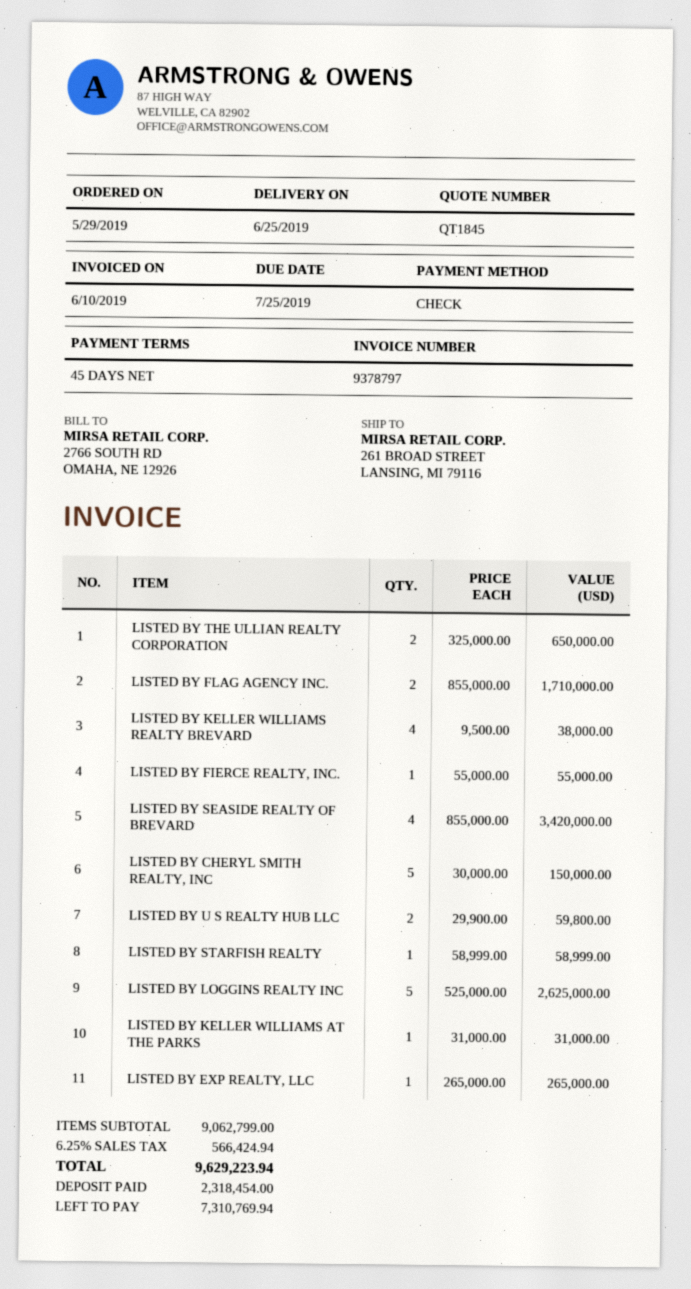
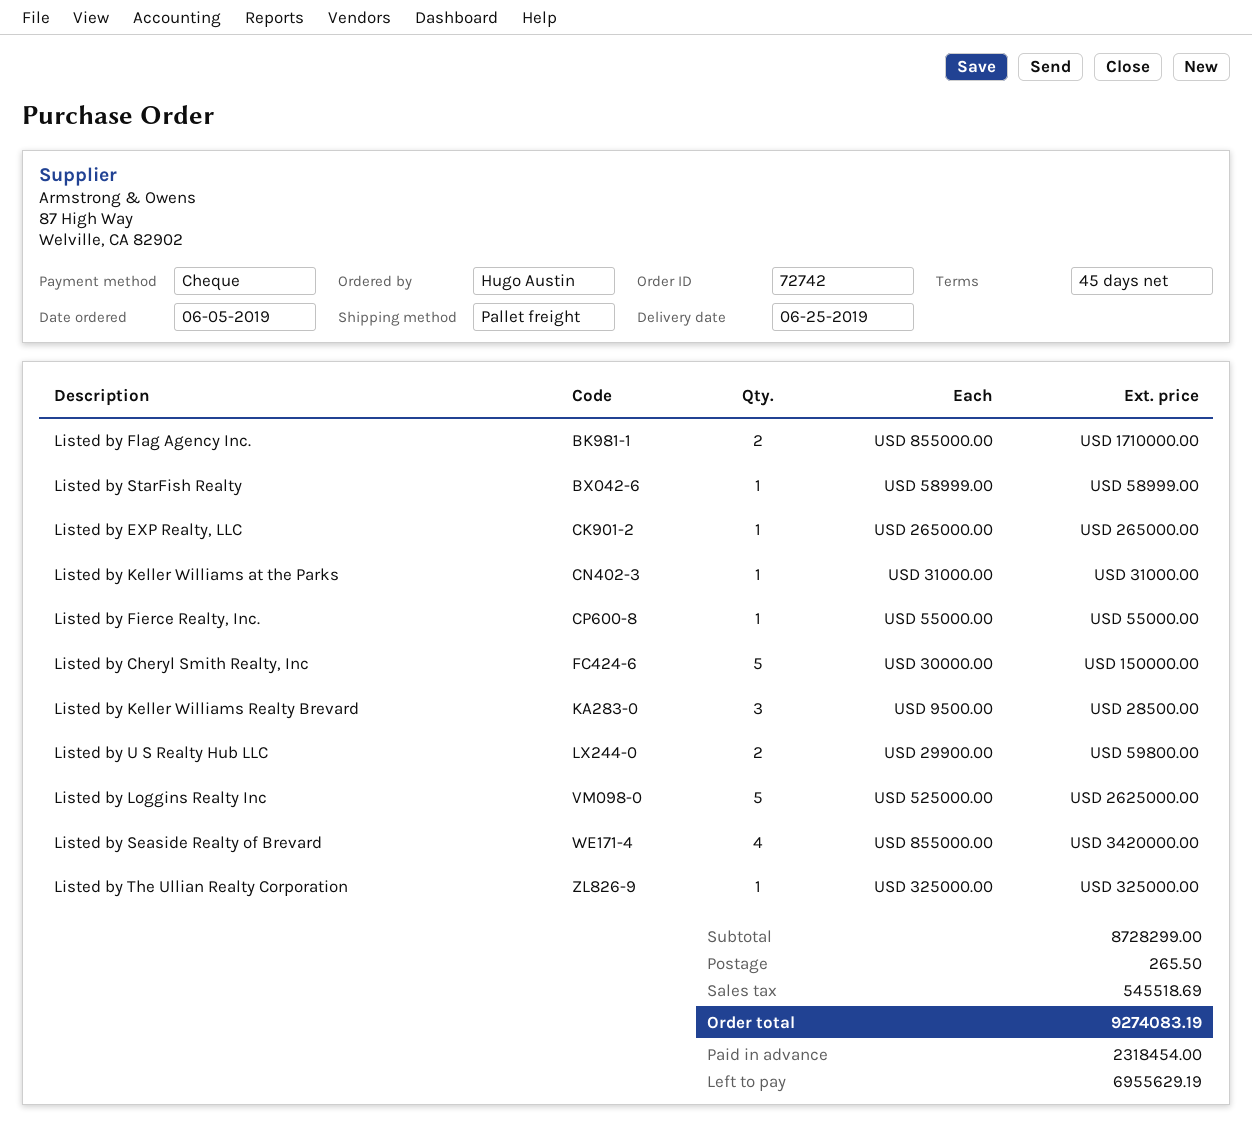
order date: 2019-05-29 -> 2019-06-05
LISTED BY THE ULLIAN REALTY CORPORATION: 2 x 325000.00 = 650000.00 -> 1 x 325000.00 = 325000.00
LISTED BY KELLER WILLIAMS REALTY BREVARD: 4 x 9500.00 = 38000.00 -> 3 x 9500.00 = 28500.00
subtotal: 9062799.00 -> 8728299.00
shipping: none -> 265.50
tax: 566424.94 -> 545518.69
total: 9629223.94 -> 9274083.19
balance: 7310769.94 -> 6955629.19

